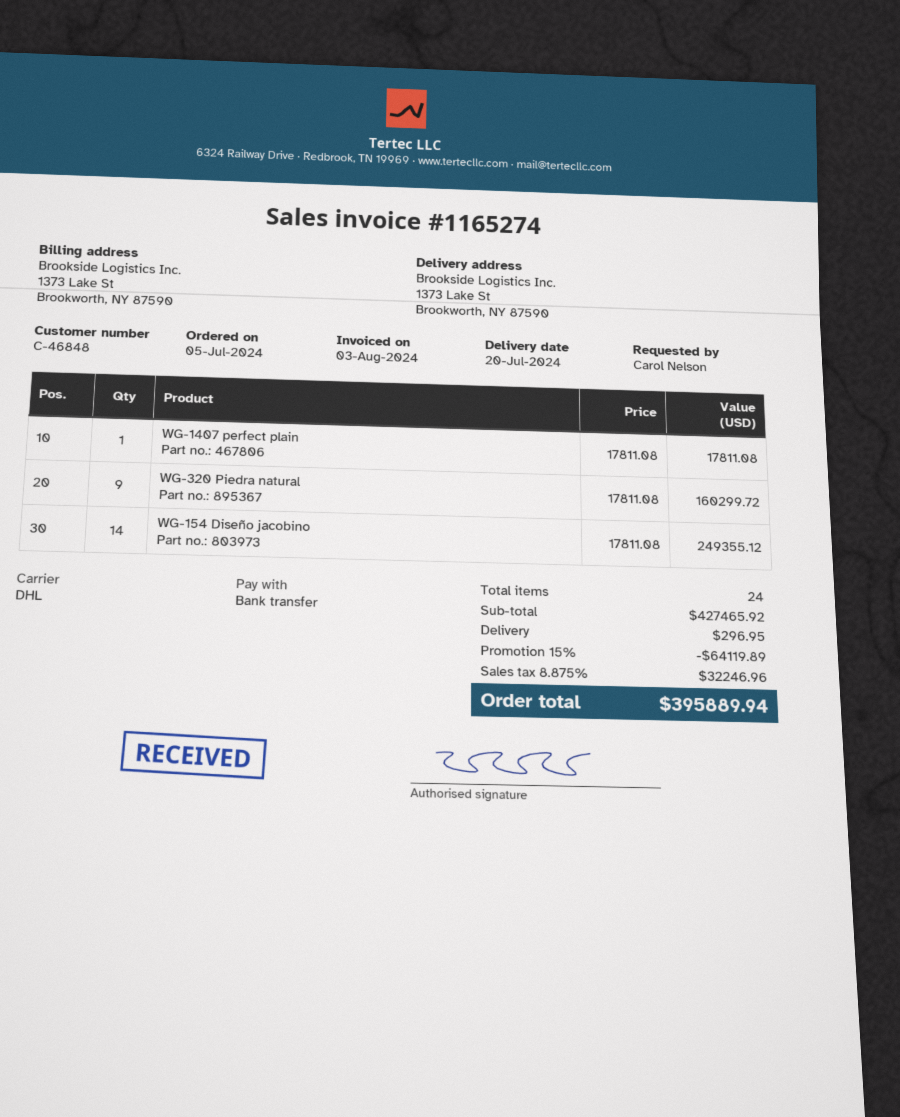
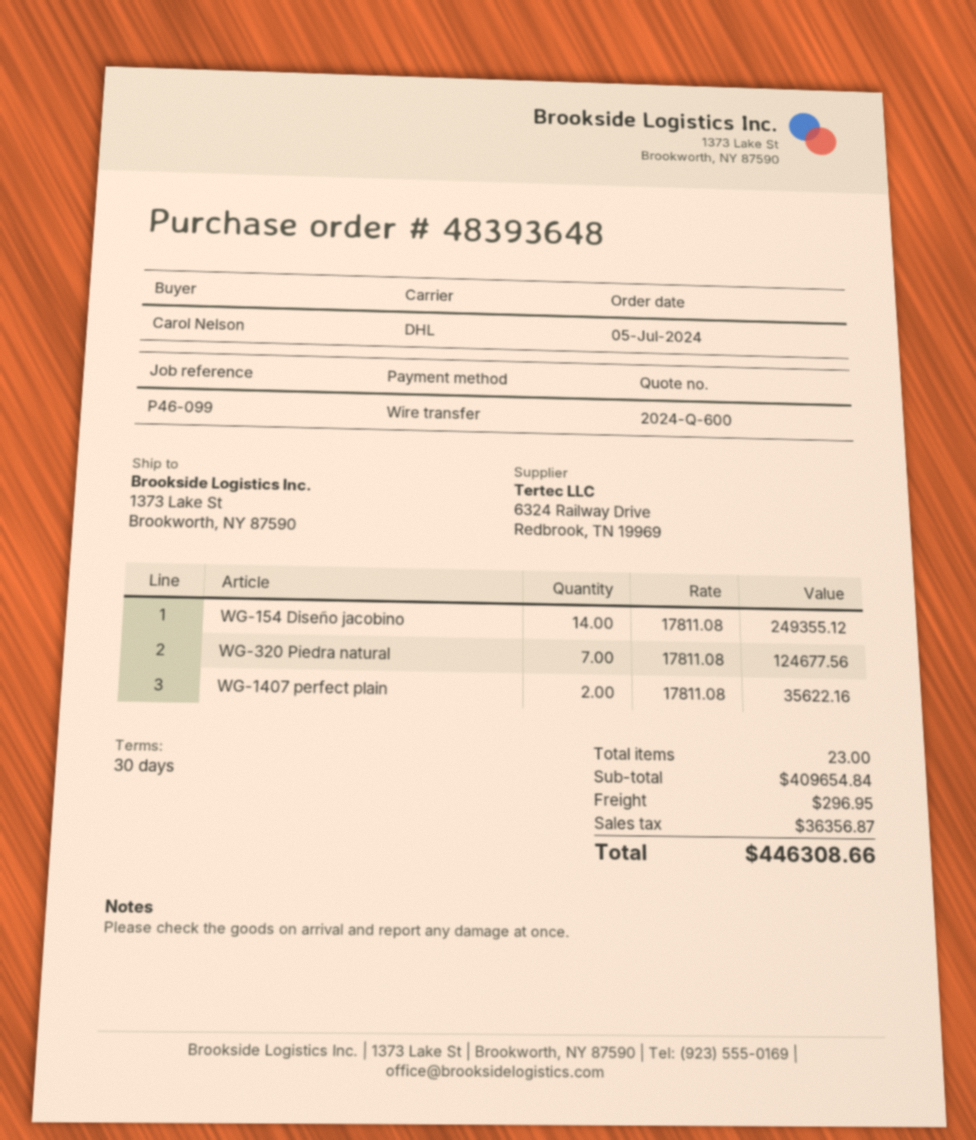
WG-1407 perfect plain: 1 x 17811.08 = 17811.08 -> 2 x 17811.08 = 35622.16
WG-320 Piedra natural: 9 x 17811.08 = 160299.72 -> 7 x 17811.08 = 124677.56
total quantity: 24 -> 23
subtotal: 427465.92 -> 409654.84
discount: 15% = 64119.89 -> none
tax: 32246.96 -> 36356.87
total: 395889.94 -> 446308.66

